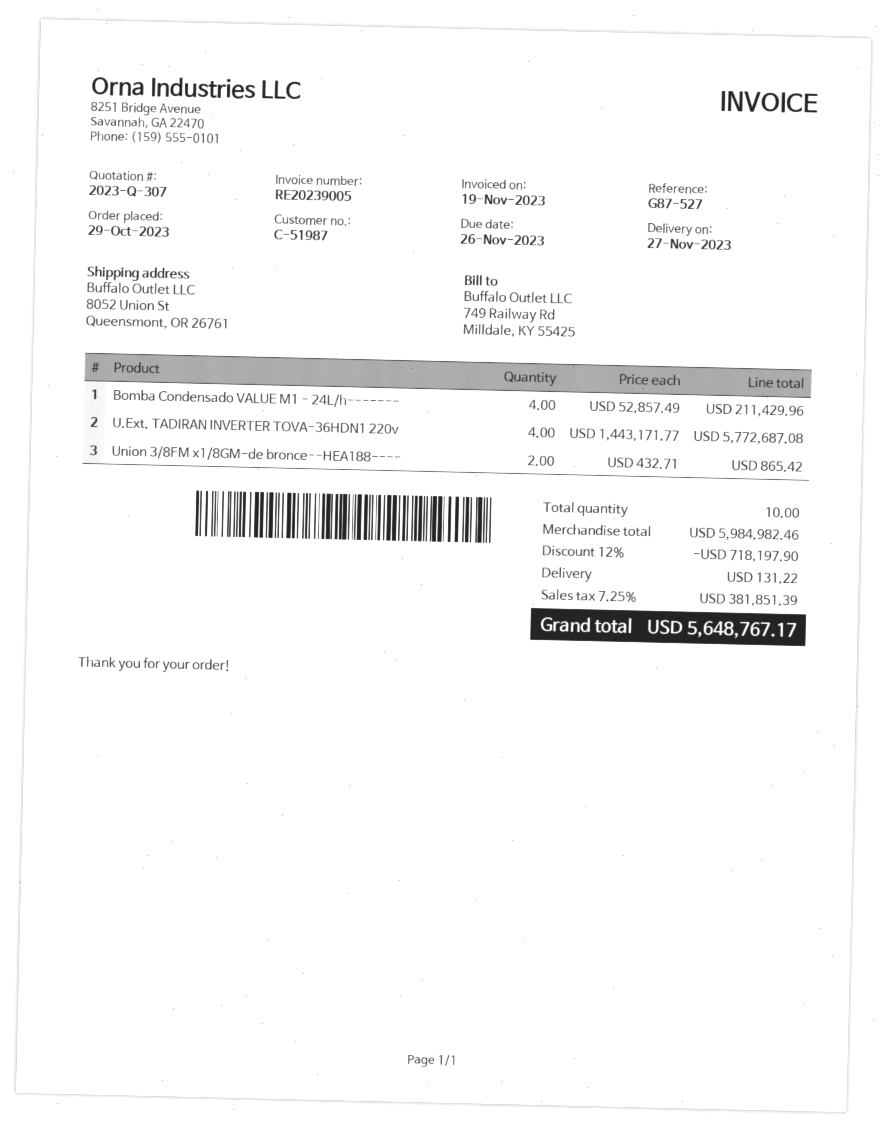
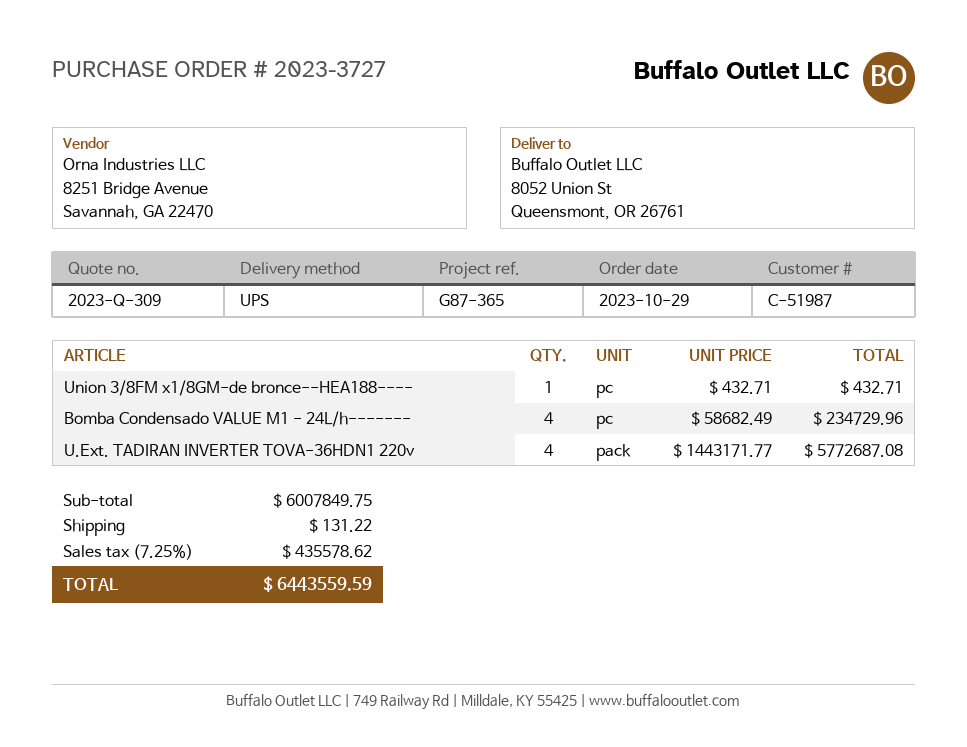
quote number: 2023-Q-307 -> 2023-Q-309
reference: G87-527 -> G87-365
Bomba Condensado VALUE M1 - 24L/h-------: 4 x 52857.49 = 211429.96 -> 4 x 58682.49 = 234729.96
Union 3/8FM x1/8GM-de bronce--HEA188----: 2 x 432.71 = 865.42 -> 1 x 432.71 = 432.71
subtotal: 5984982.46 -> 6007849.75
discount: 12% = 718197.90 -> none
tax: 7.25% = 381851.39 -> 7.25% = 435578.62
total: 5648767.17 -> 6443559.59

